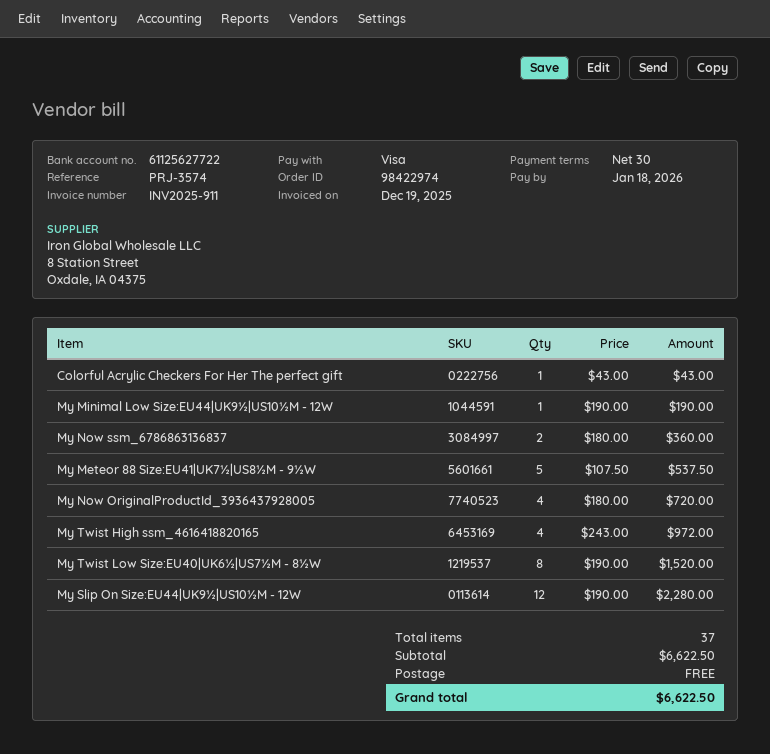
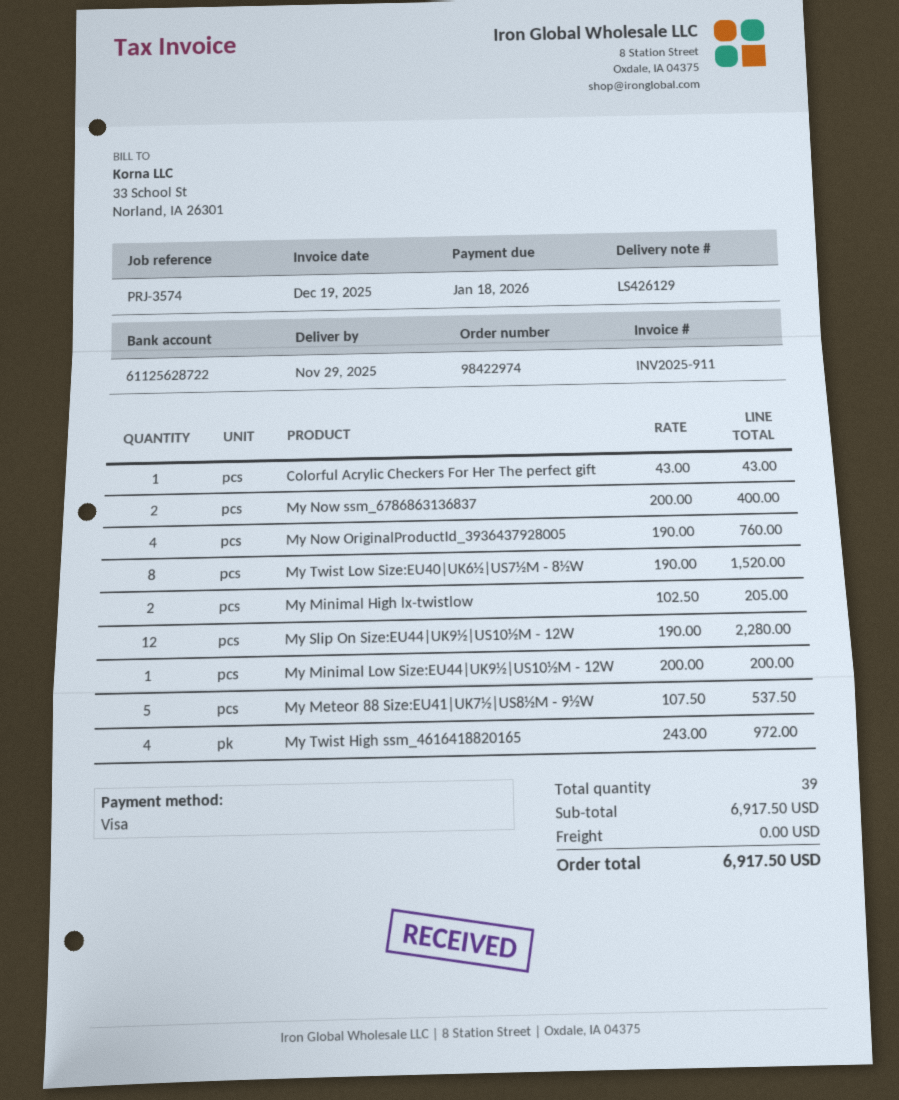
bank account: 61125627722 -> 61125628722
My Minimal Low Size:EU44|UK9½|US10½M - 12W: 1 x 190.00 = 190.00 -> 1 x 200.00 = 200.00
My Now ssm_6786863136837: 2 x 180.00 = 360.00 -> 2 x 200.00 = 400.00
My Now OriginalProductId_3936437928005: 4 x 180.00 = 720.00 -> 4 x 190.00 = 760.00
My Minimal High lx-twistlow: none -> 2 x 102.50 = 205.00
total quantity: 37 -> 39
subtotal: 6622.50 -> 6917.50
total: 6622.50 -> 6917.50

